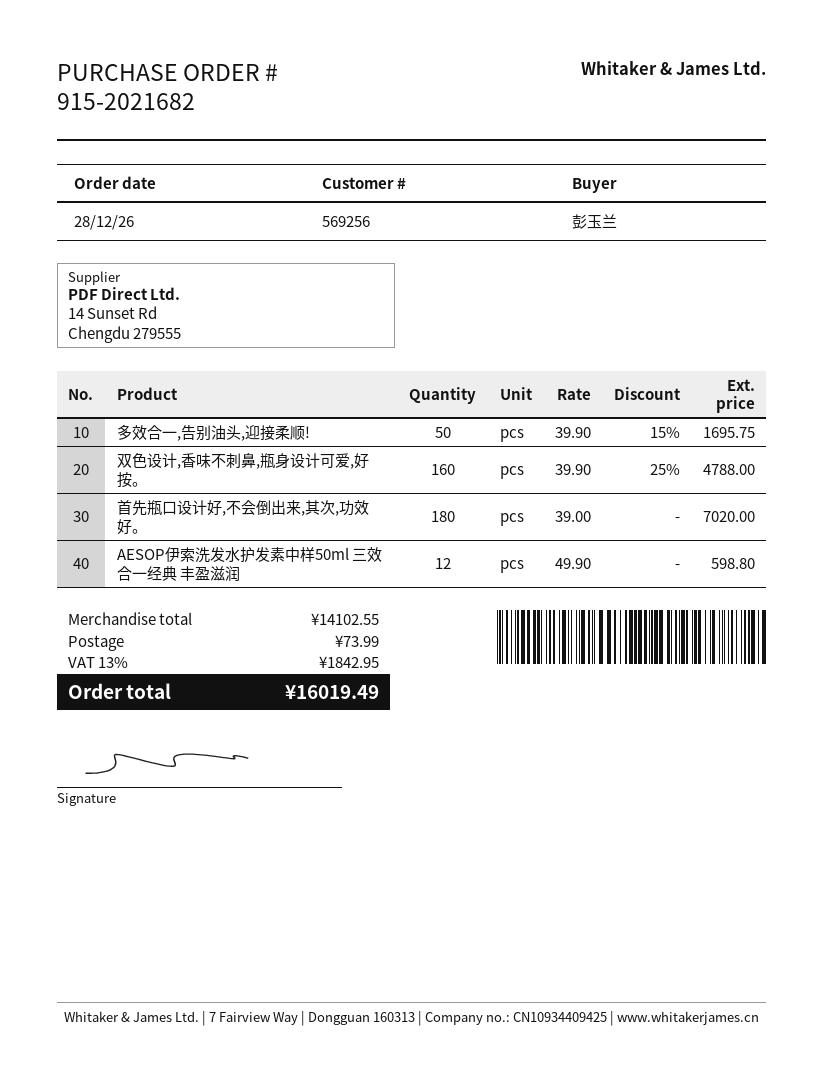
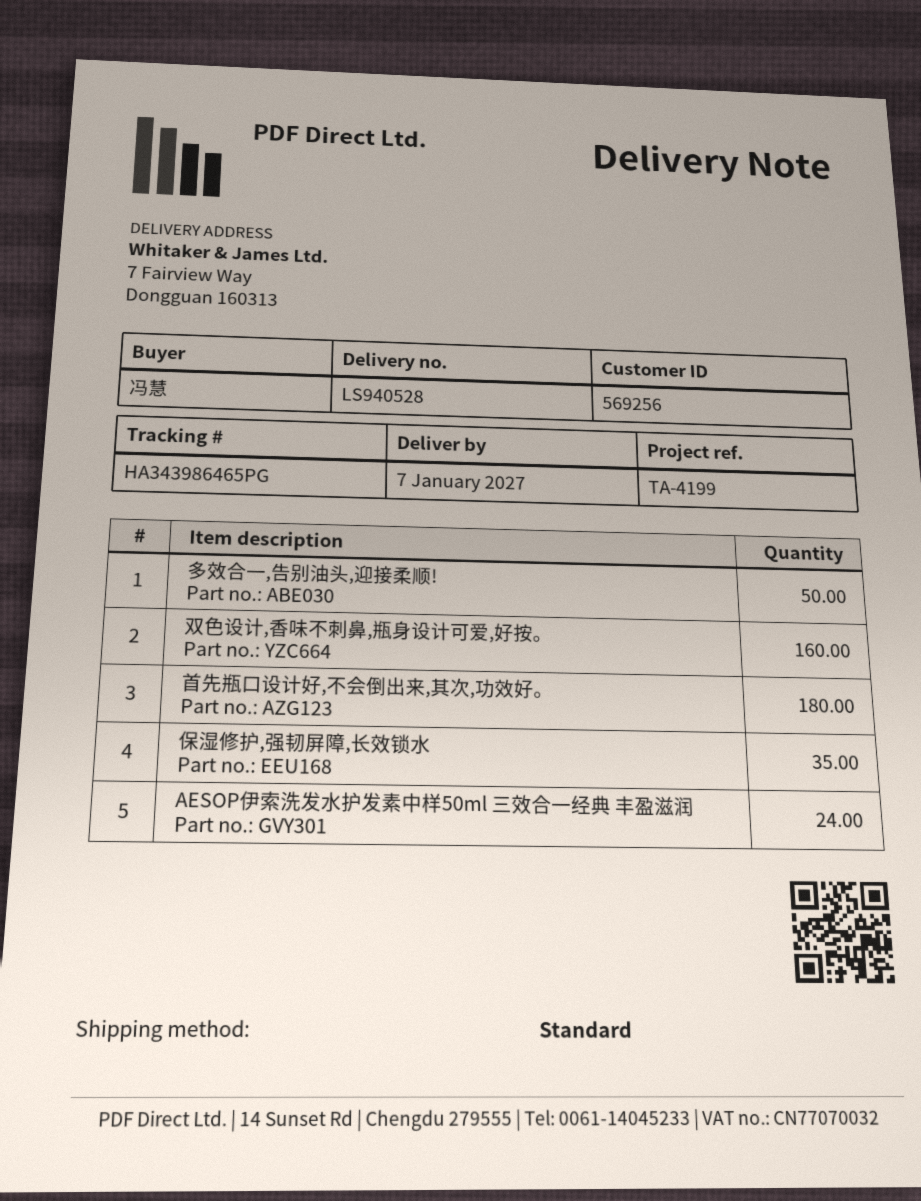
ordered by: 彭玉兰 -> 冯慧
AESOP伊索洗发水护发素中样50ml 三效合一经典 丰盈滋润: 12 -> 24
保湿修护,强韧屏障,长效锁水: none -> 35

